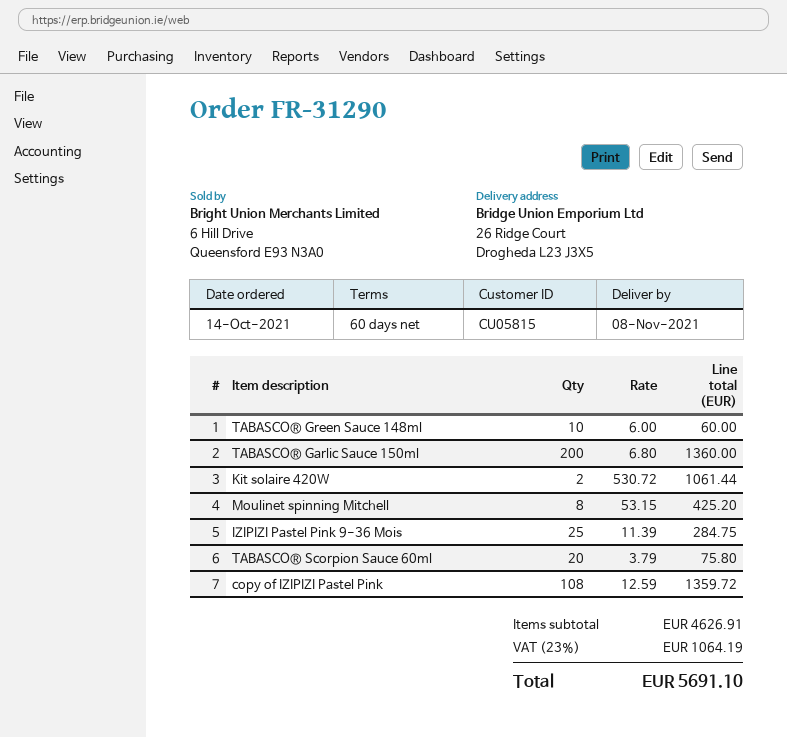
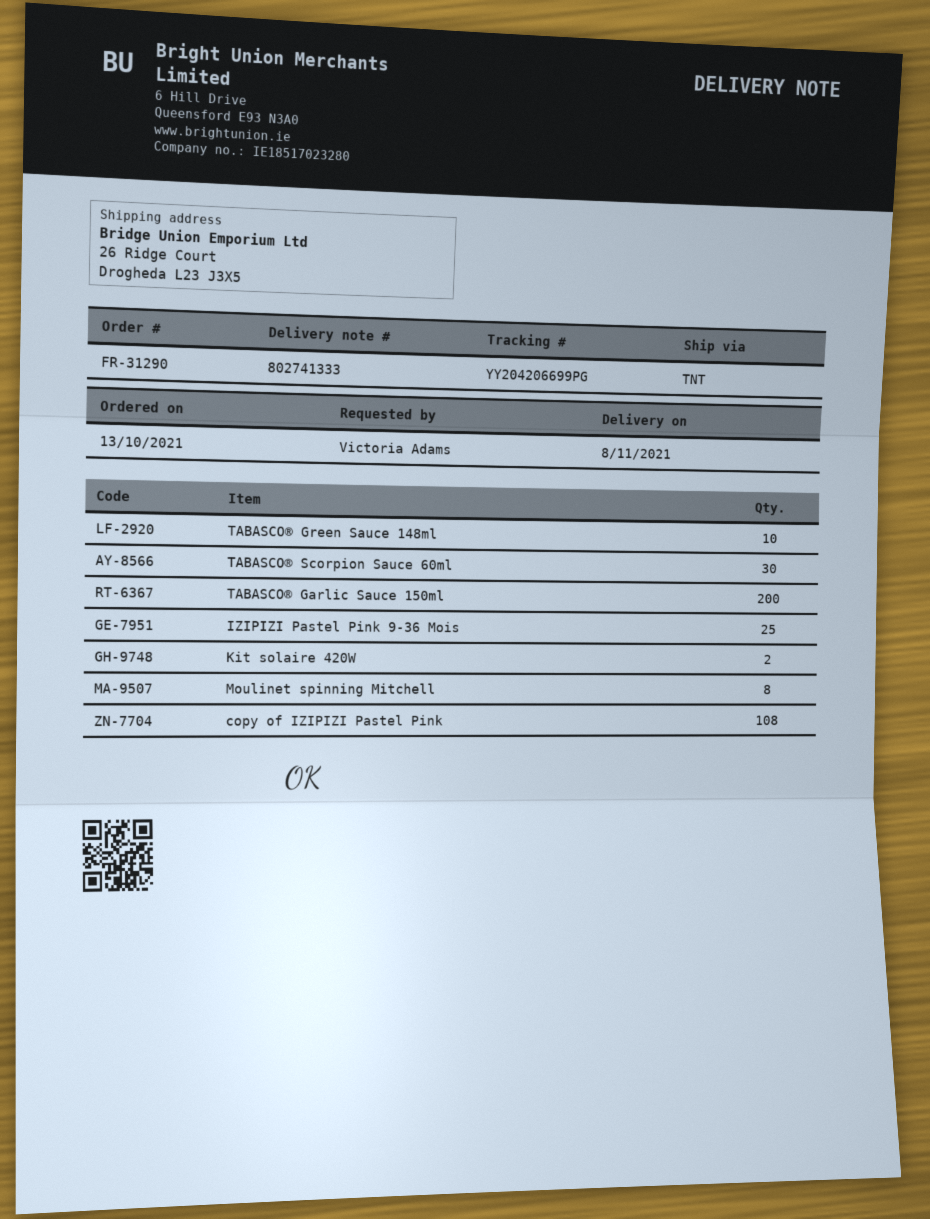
order date: 2021-10-14 -> 2021-10-13
TABASCO® Scorpion Sauce 60ml: 20 -> 30

